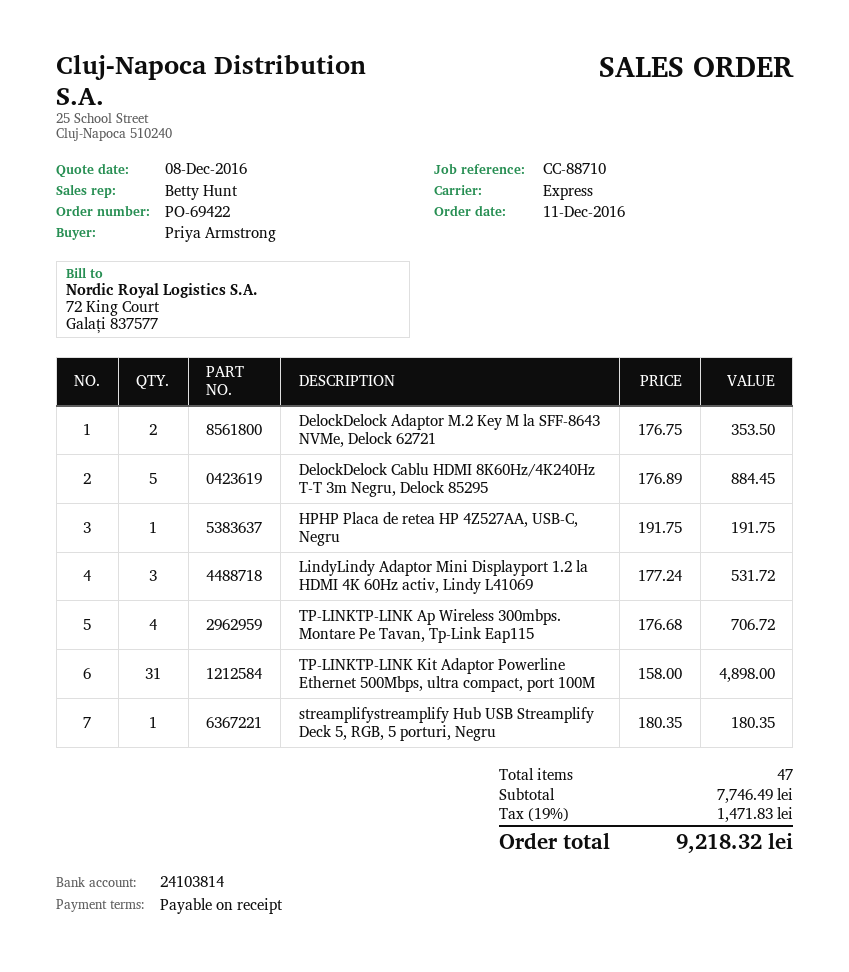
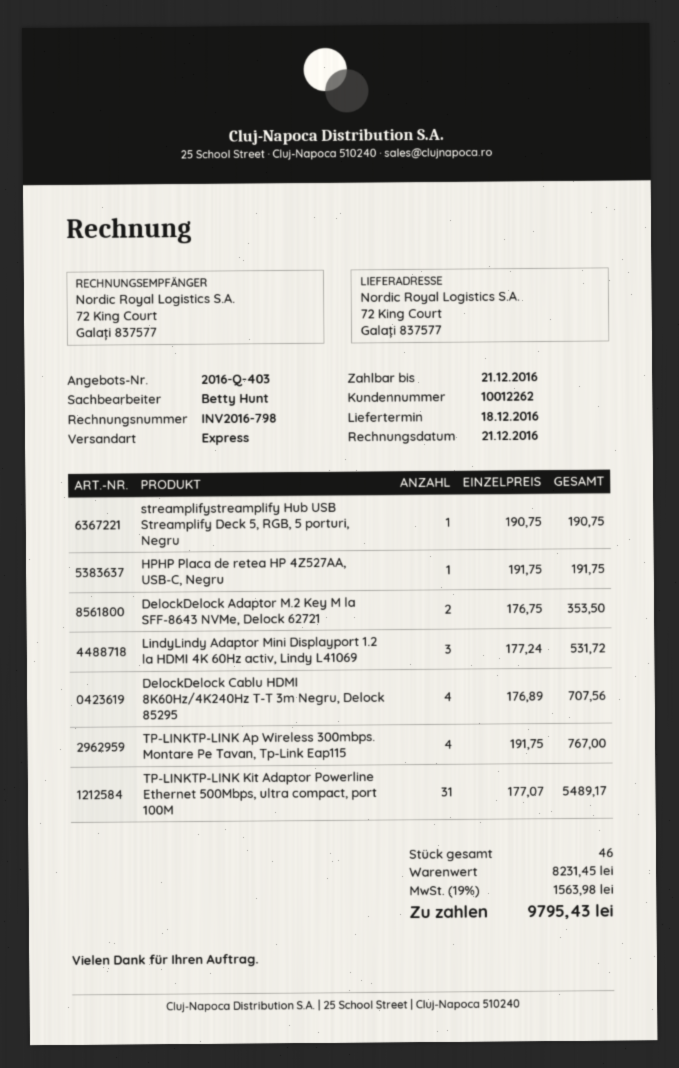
DelockDelock Cablu HDMI 8K60Hz/4K240Hz T-T 3m Negru, Delock 85295: 5 x 176.89 = 884.45 -> 4 x 176.89 = 707.56
TP-LINKTP-LINK Ap Wireless 300mbps. Montare Pe Tavan, Tp-Link Eap115: 4 x 176.68 = 706.72 -> 4 x 191.75 = 767.00
TP-LINKTP-LINK Kit Adaptor Powerline Ethernet 500Mbps, ultra compact, port 100M: 31 x 158.00 = 4898.00 -> 31 x 177.07 = 5489.17
streamplifystreamplify Hub USB Streamplify Deck 5, RGB, 5 porturi, Negru: 1 x 180.35 = 180.35 -> 1 x 190.75 = 190.75
total quantity: 47 -> 46
subtotal: 7746.49 -> 8231.45
tax: 19% = 1471.83 -> 19% = 1563.98
total: 9218.32 -> 9795.43

